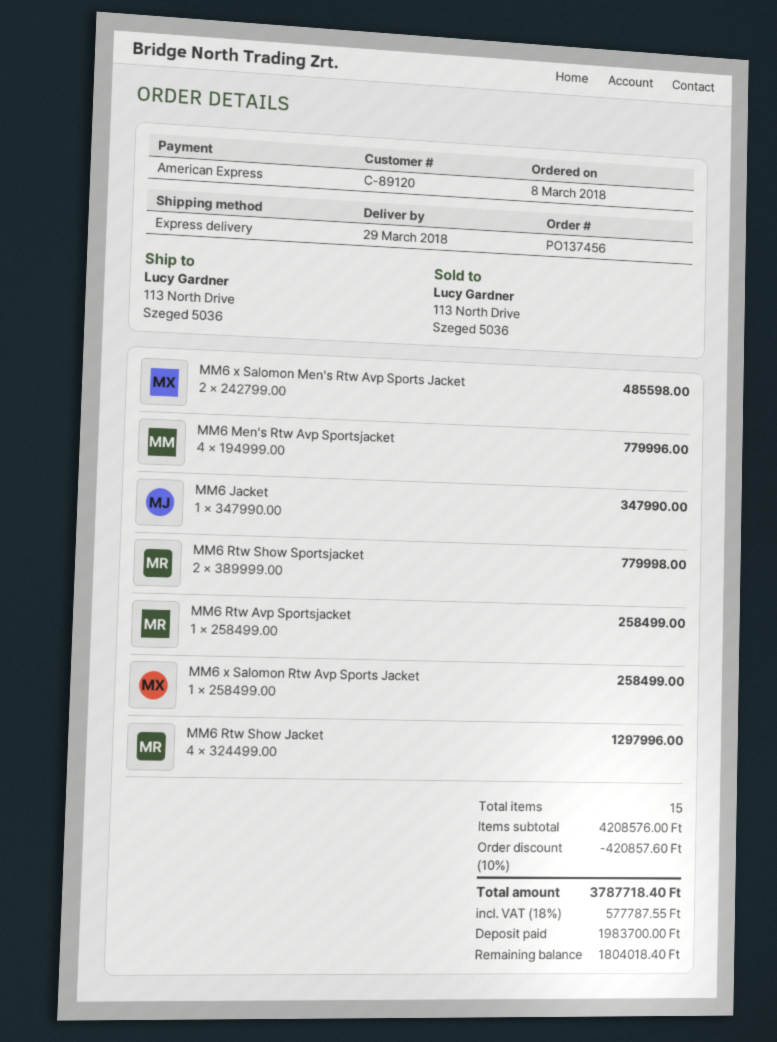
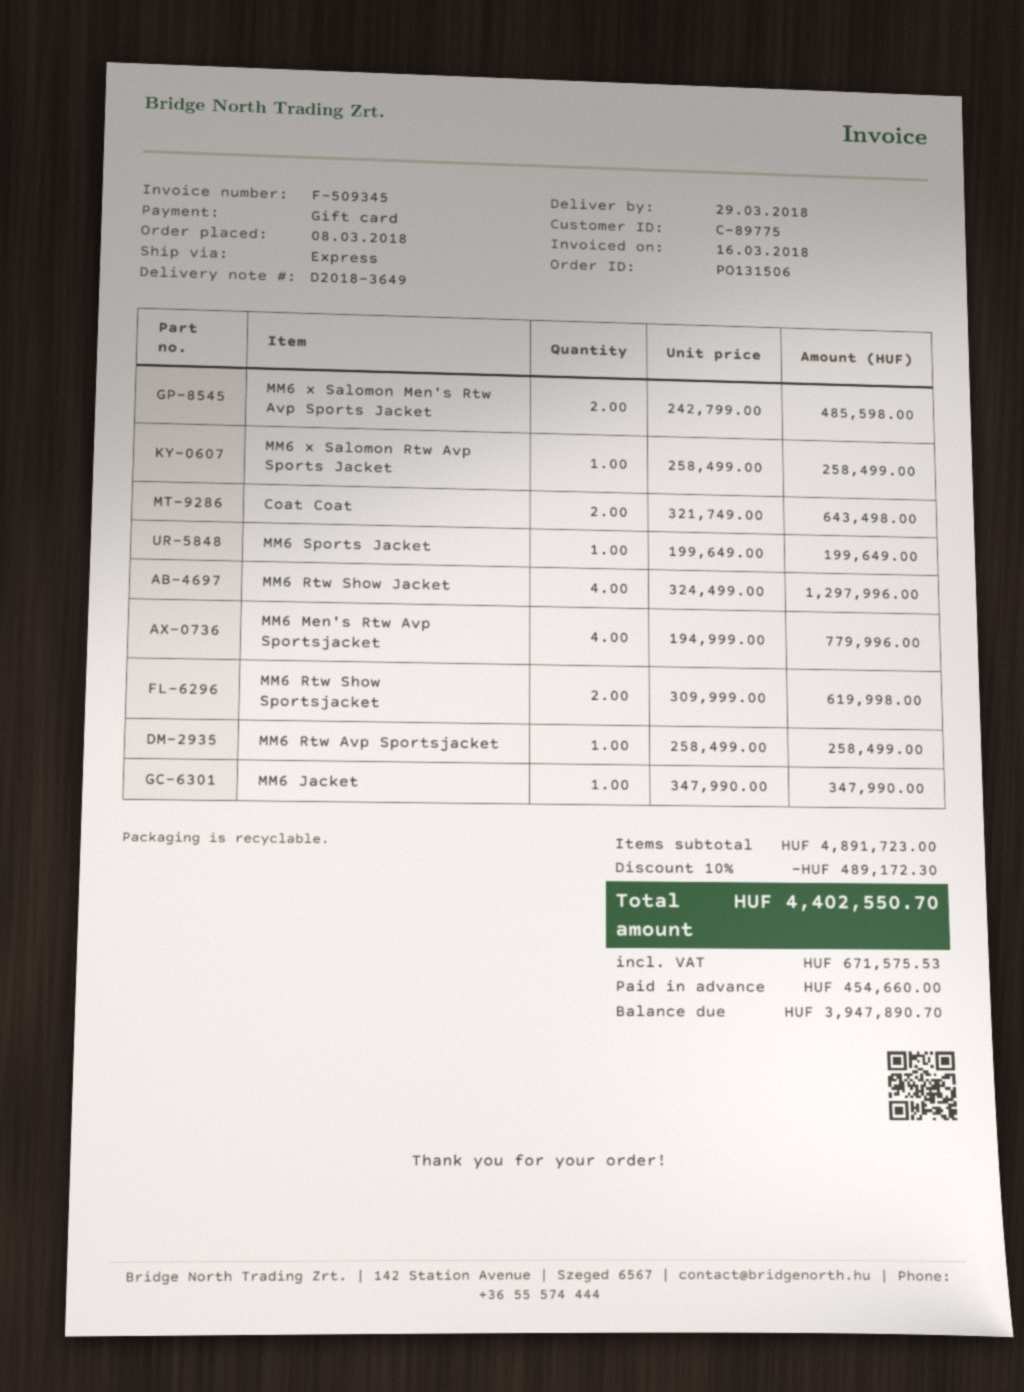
order number: PO137456 -> PO131506
customer number: C-89120 -> C-89775
payment method: American Express -> gift card
MM6 Rtw Show Sportsjacket: 2 x 389999.00 = 779998.00 -> 2 x 309999.00 = 619998.00
Coat Coat: none -> 2 x 321749.00 = 643498.00
MM6 Sports Jacket: none -> 1 x 199649.00 = 199649.00
subtotal: 4208576.00 -> 4891723.00
discount: 10% = 420857.60 -> 10% = 489172.30
tax: 577787.55 -> 671575.53
total: 3787718.40 -> 4402550.70
deposit: 1983700.00 -> 454660.00
balance: 1804018.40 -> 3947890.70

